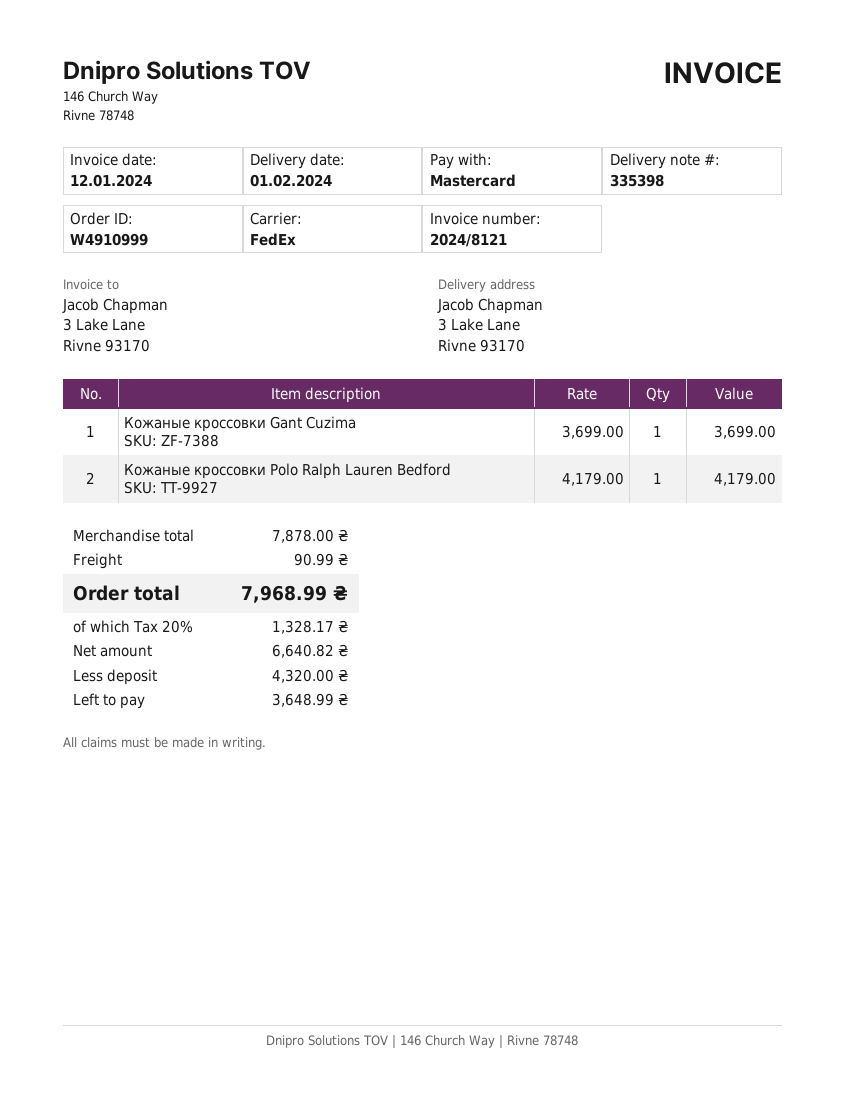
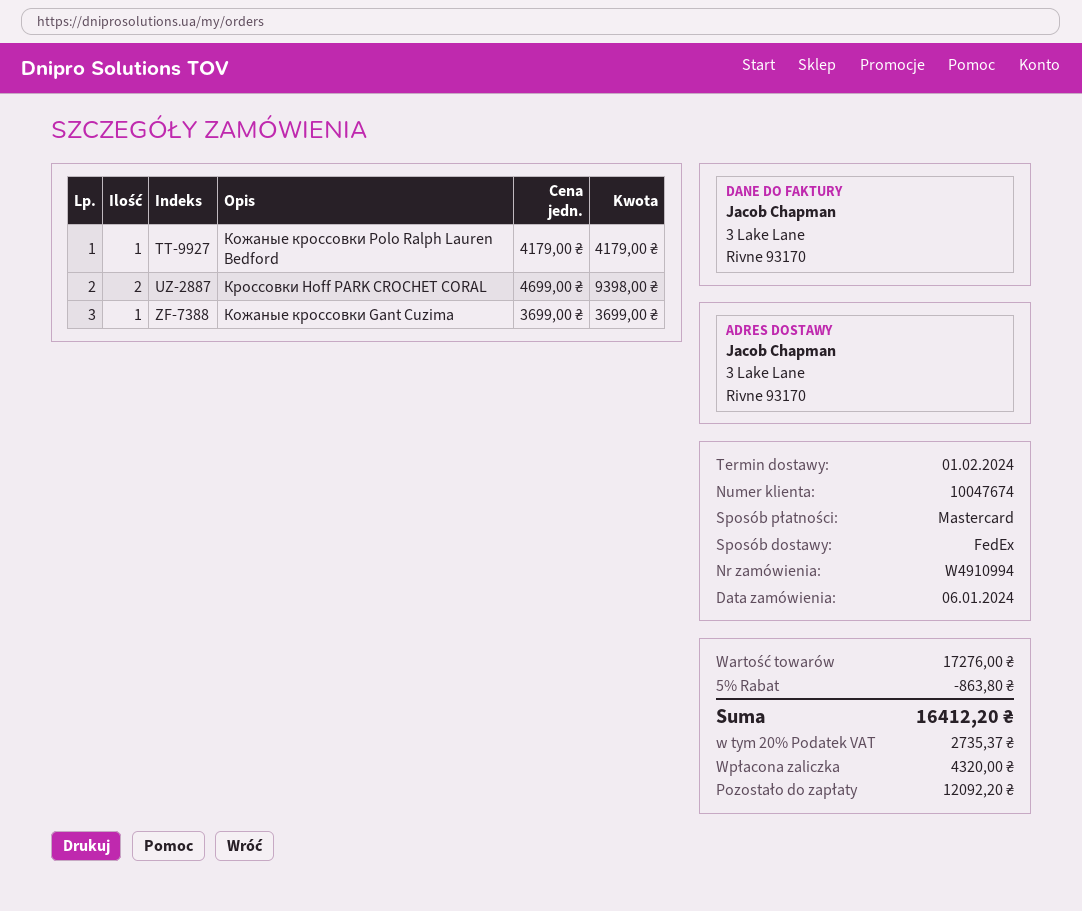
order number: W4910999 -> W4910994
Кроссовки Hoff PARK CROCHET CORAL: none -> 2 x 4699.00 = 9398.00
subtotal: 7878.00 -> 17276.00
discount: none -> 5% = 863.80
shipping: 90.99 -> none
tax: 20% = 1328.17 -> 20% = 2735.37
total: 7968.99 -> 16412.20
balance: 3648.99 -> 12092.20

